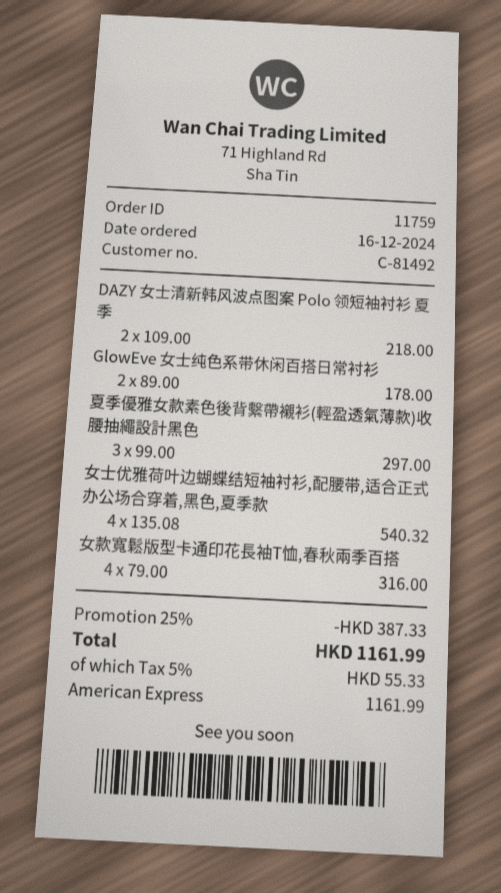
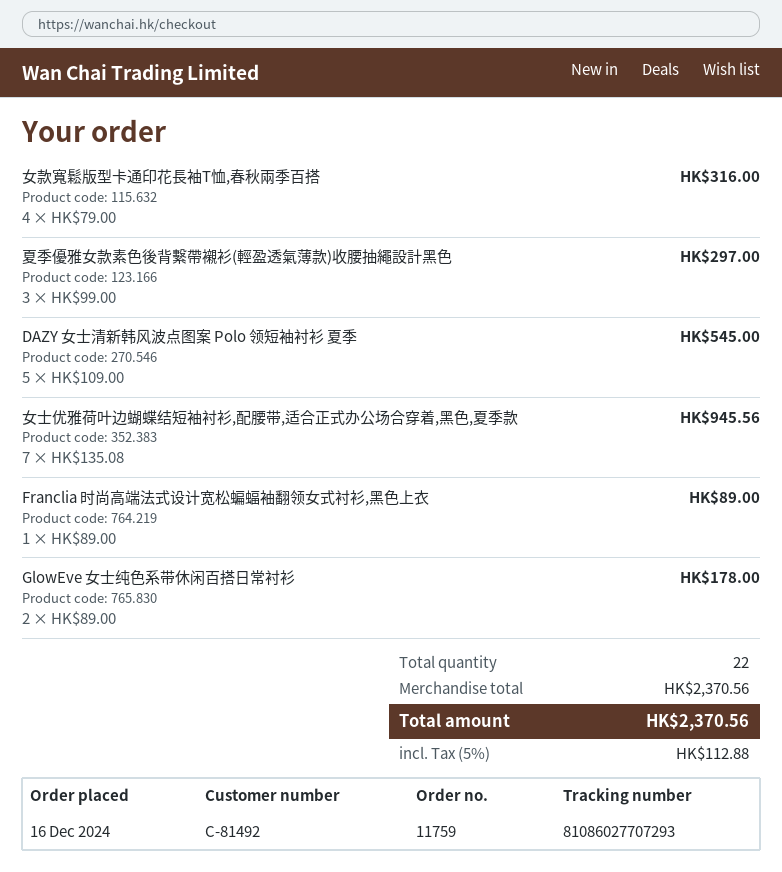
DAZY 女士清新韩风波点图案 Polo 领短袖衬衫 夏季: 2 x 109.00 = 218.00 -> 5 x 109.00 = 545.00
女士优雅荷叶边蝴蝶结短袖衬衫,配腰带,适合正式办公场合穿着,黑色,夏季款: 4 x 135.08 = 540.32 -> 7 x 135.08 = 945.56
Franclia 时尚高端法式设计宽松蝙蝠袖翻领女式衬衫,黑色上衣: none -> 1 x 89.00 = 89.00
discount: 25% = 387.33 -> none
tax: 5% = 55.33 -> 5% = 112.88
total: 1161.99 -> 2370.56

